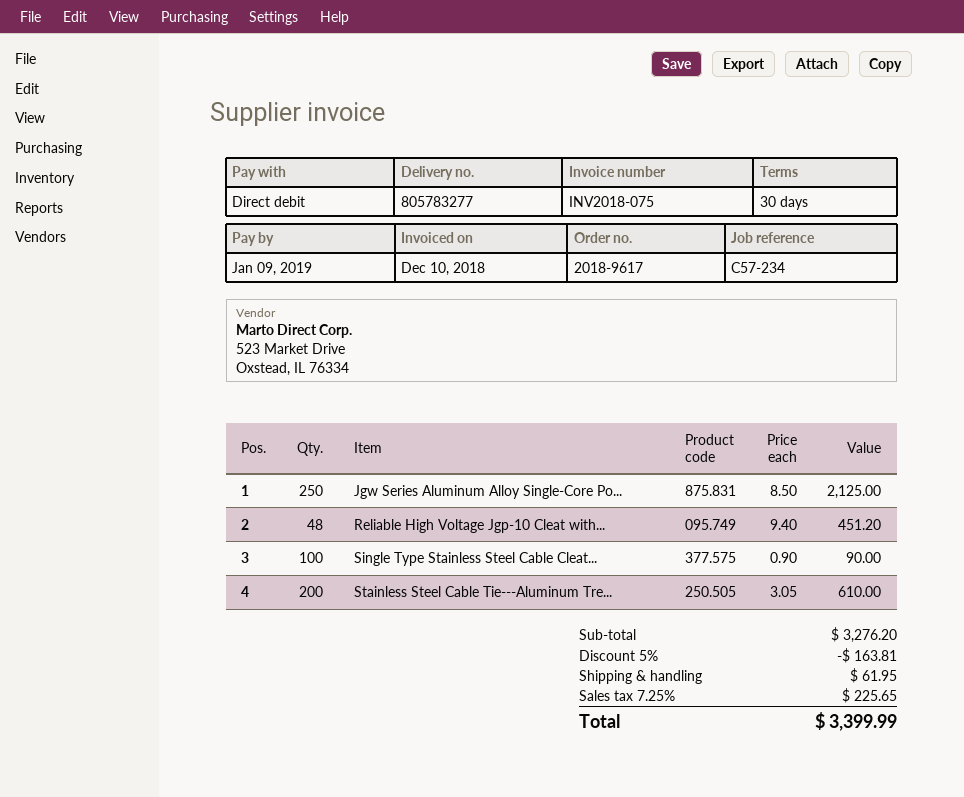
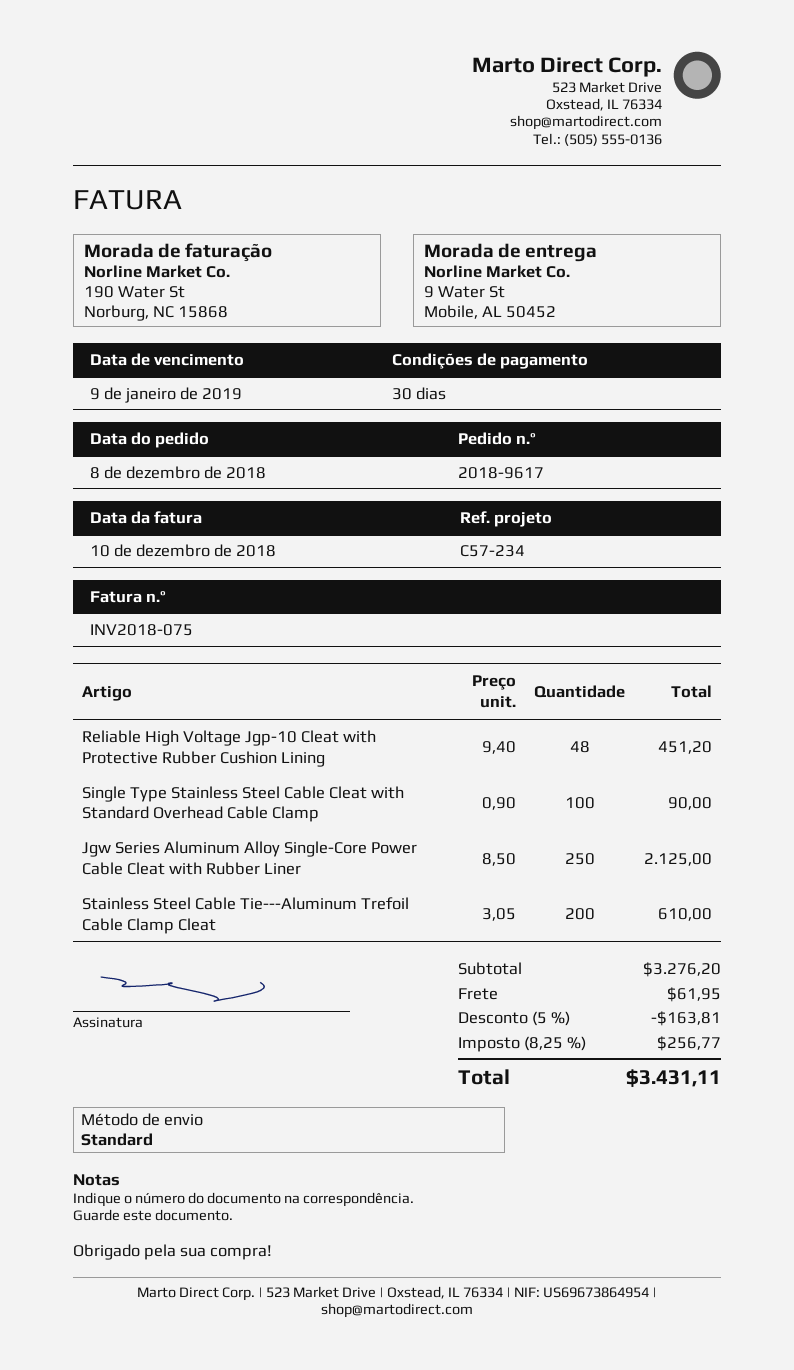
tax: 7.25% = 225.65 -> 8.25% = 256.77
total: 3399.99 -> 3431.11

